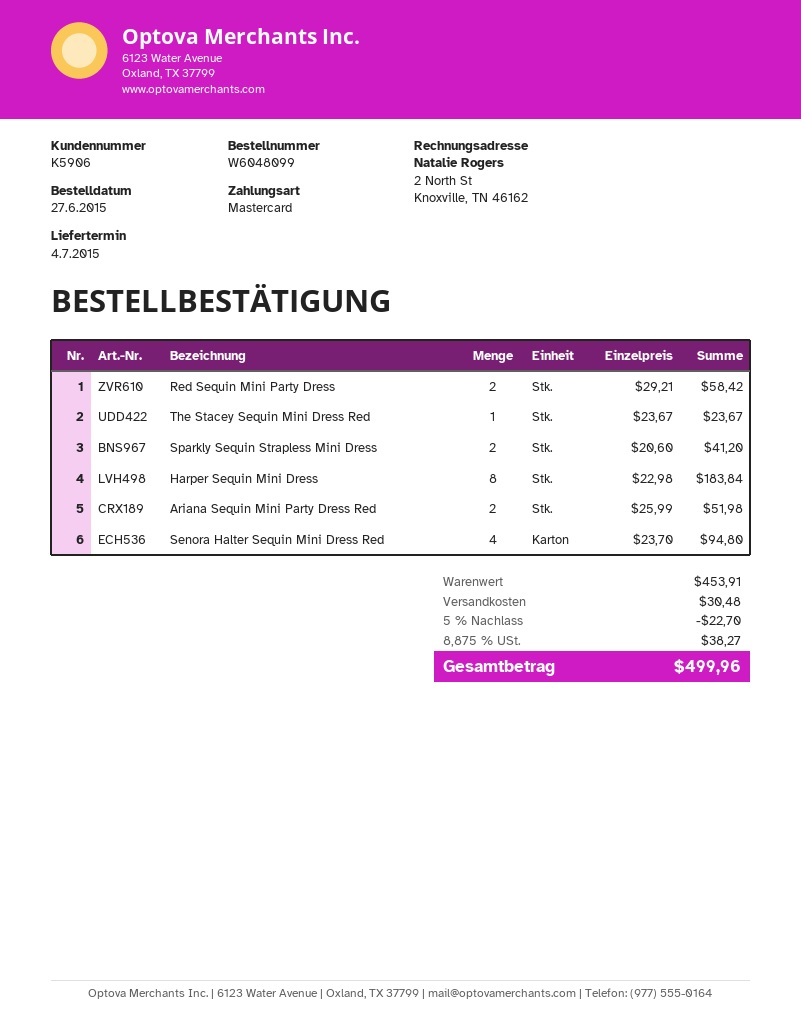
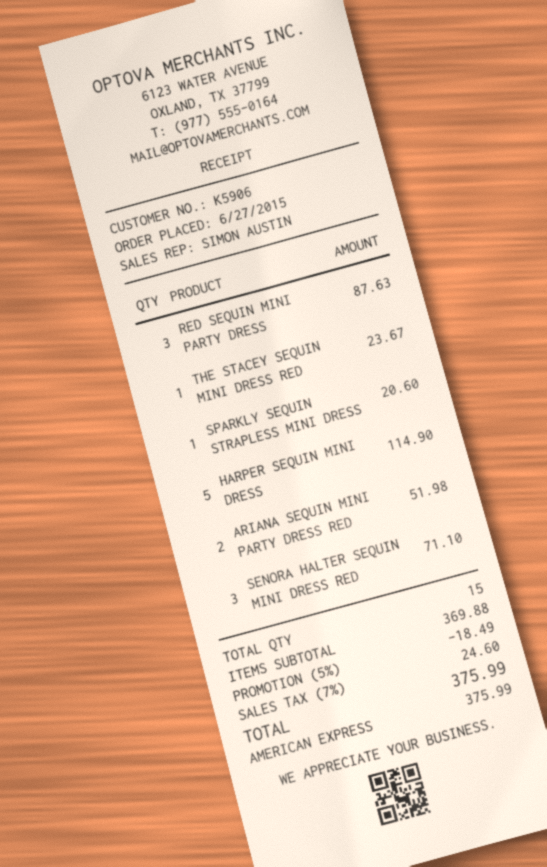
payment method: Mastercard -> American Express
Red Sequin Mini Party Dress: 2 for 58.42 -> 3 for 87.63
Sparkly Sequin Strapless Mini Dress: 2 for 41.20 -> 1 for 20.60
Harper Sequin Mini Dress: 8 for 183.84 -> 5 for 114.90
Senora Halter Sequin Mini Dress Red: 4 for 94.80 -> 3 for 71.10
subtotal: 453.91 -> 369.88
discount: 5% = 22.70 -> 5% = 18.49
shipping: 30.48 -> none
tax: 8.875% = 38.27 -> 7% = 24.60
total: 499.96 -> 375.99

